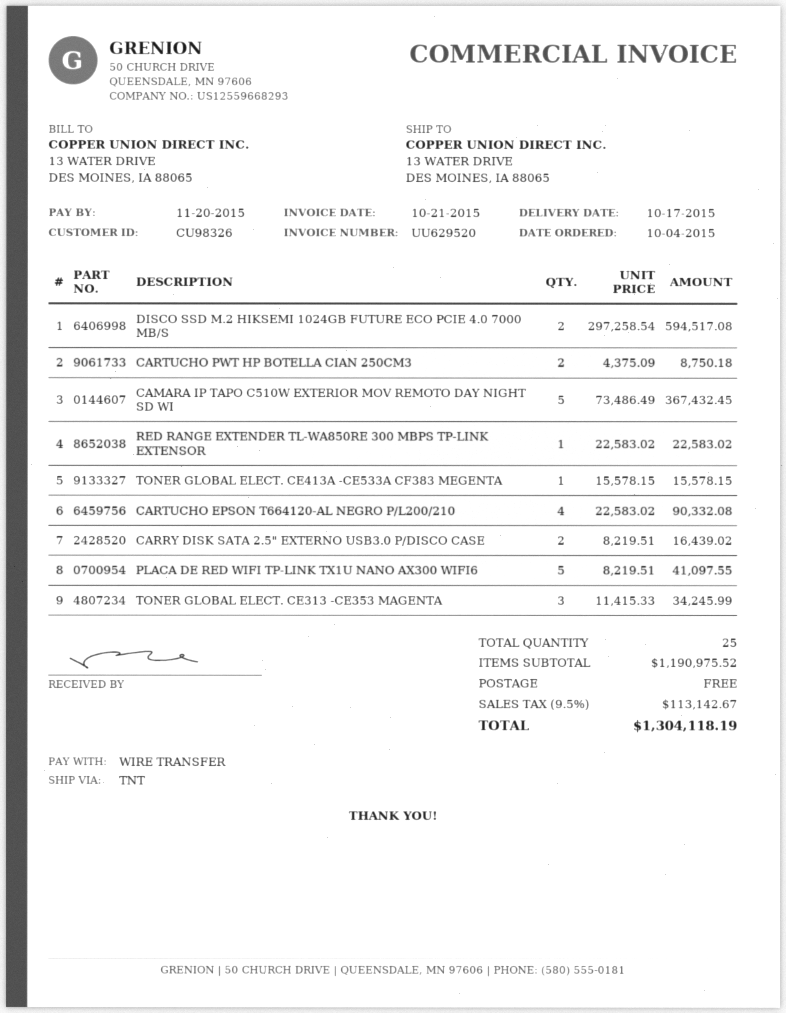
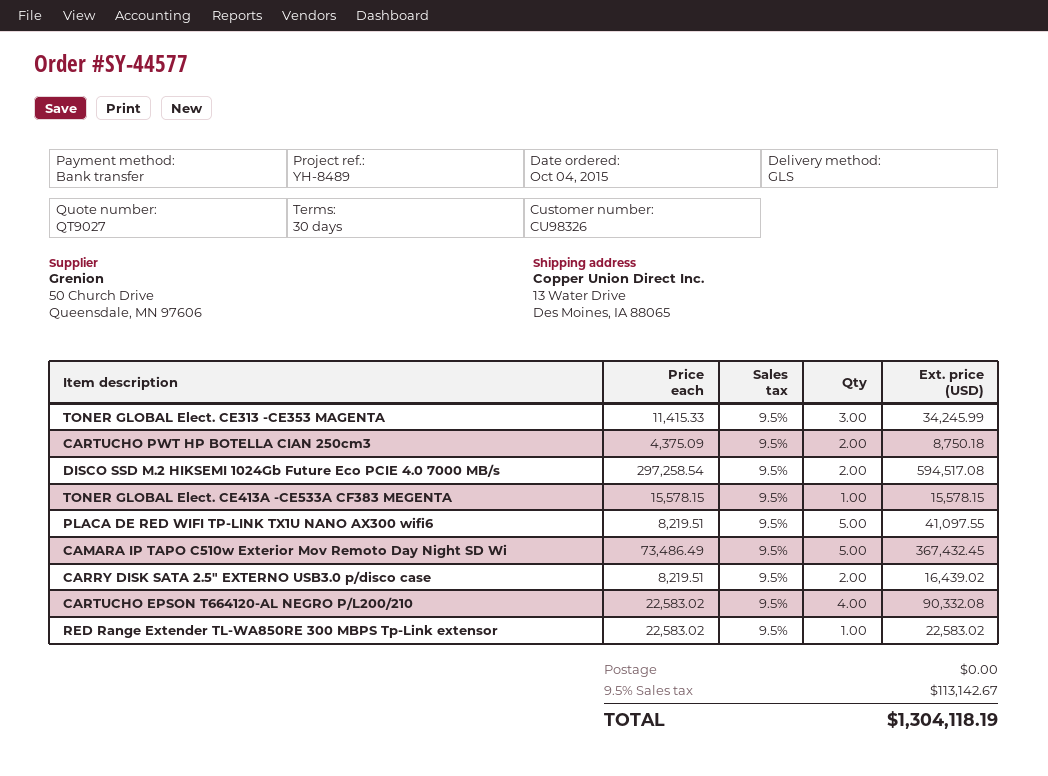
shipping method: TNT -> GLS

